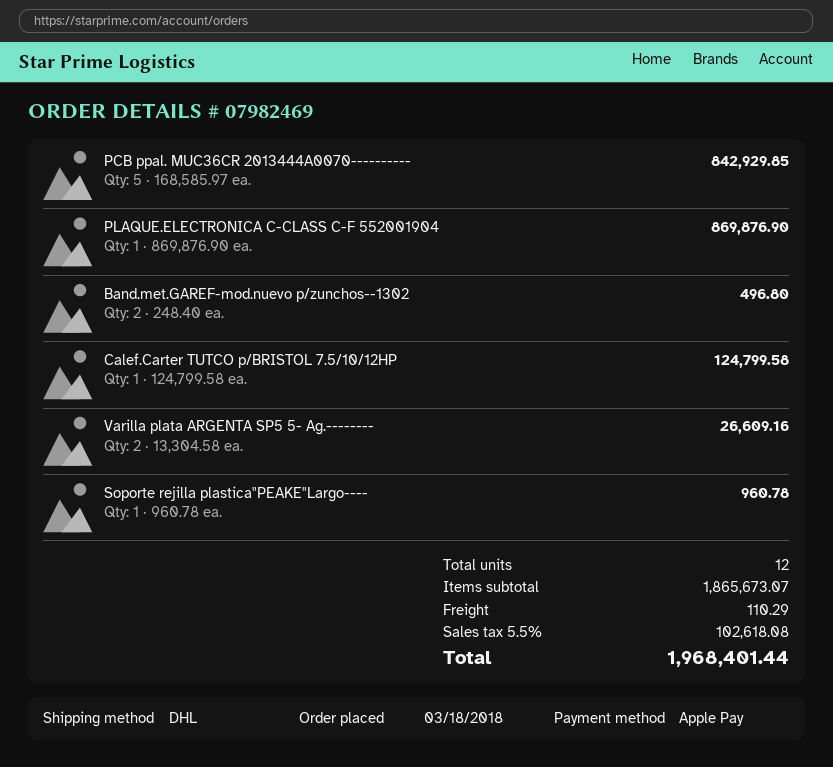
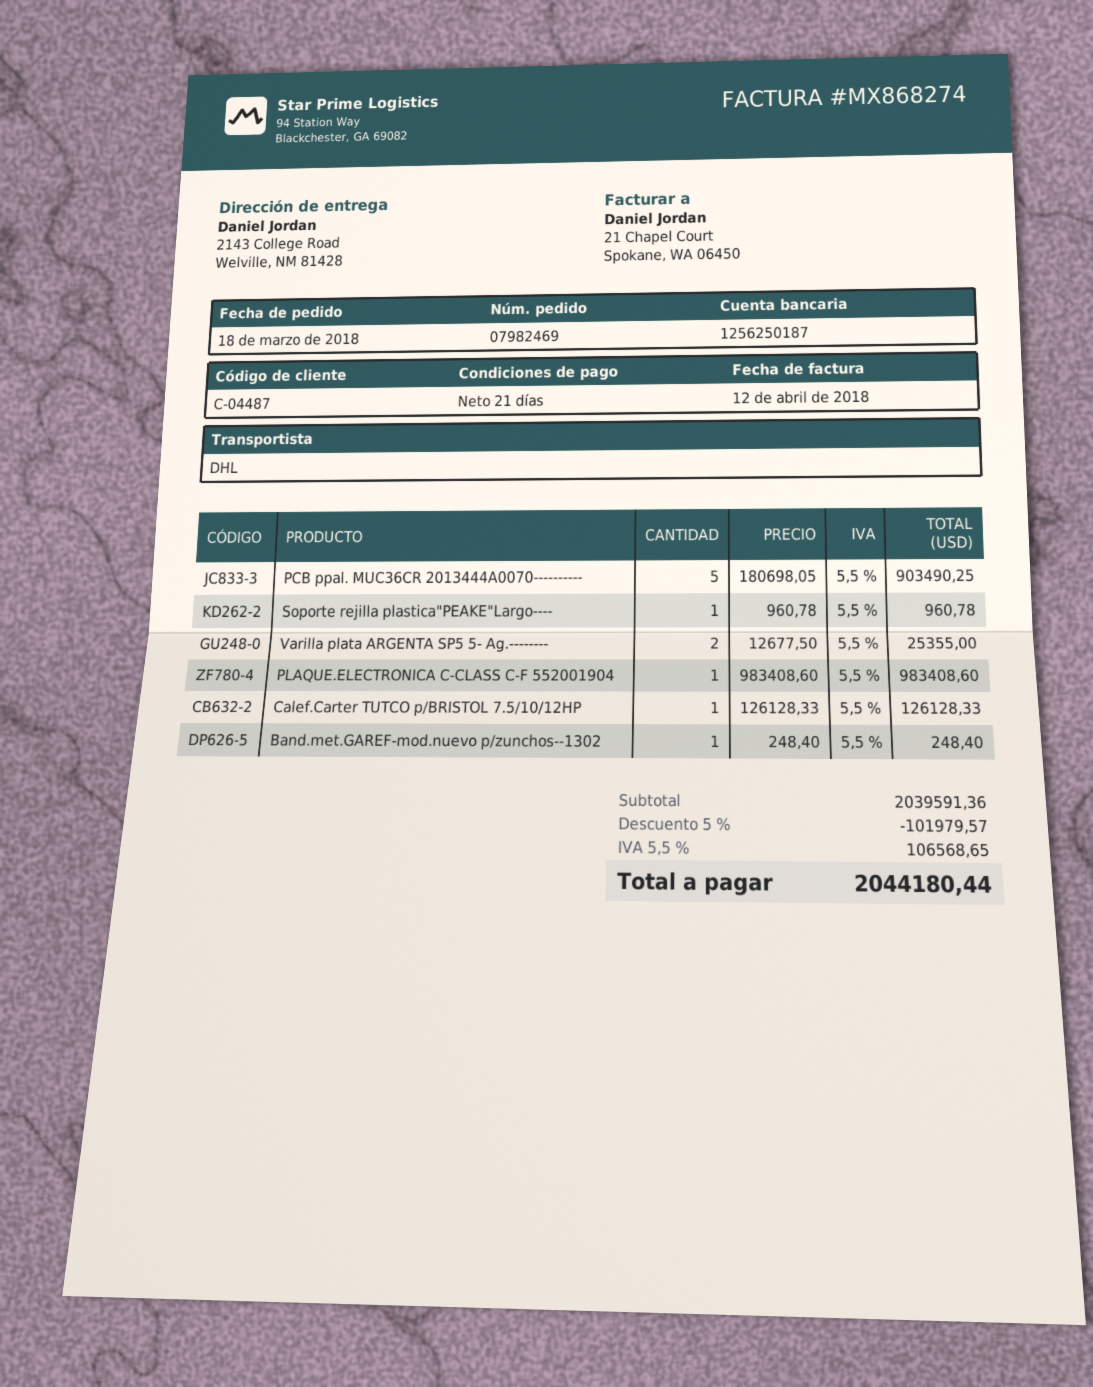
PCB ppal. MUC36CR 2013444A0070----------: 5 x 168585.97 = 842929.85 -> 5 x 180698.05 = 903490.25
PLAQUE.ELECTRONICA C-CLASS C-F 552001904: 1 x 869876.90 = 869876.90 -> 1 x 983408.60 = 983408.60
Band.met.GAREF-mod.nuevo p/zunchos--1302: 2 x 248.40 = 496.80 -> 1 x 248.40 = 248.40
Calef.Carter TUTCO p/BRISTOL 7.5/10/12HP: 1 x 124799.58 = 124799.58 -> 1 x 126128.33 = 126128.33
Varilla plata ARGENTA SP5 5- Ag.--------: 2 x 13304.58 = 26609.16 -> 2 x 12677.50 = 25355.00
subtotal: 1865673.07 -> 2039591.36
discount: none -> 5% = 101979.57
shipping: 110.29 -> none
tax: 5.5% = 102618.08 -> 5.5% = 106568.65
total: 1968401.44 -> 2044180.44

